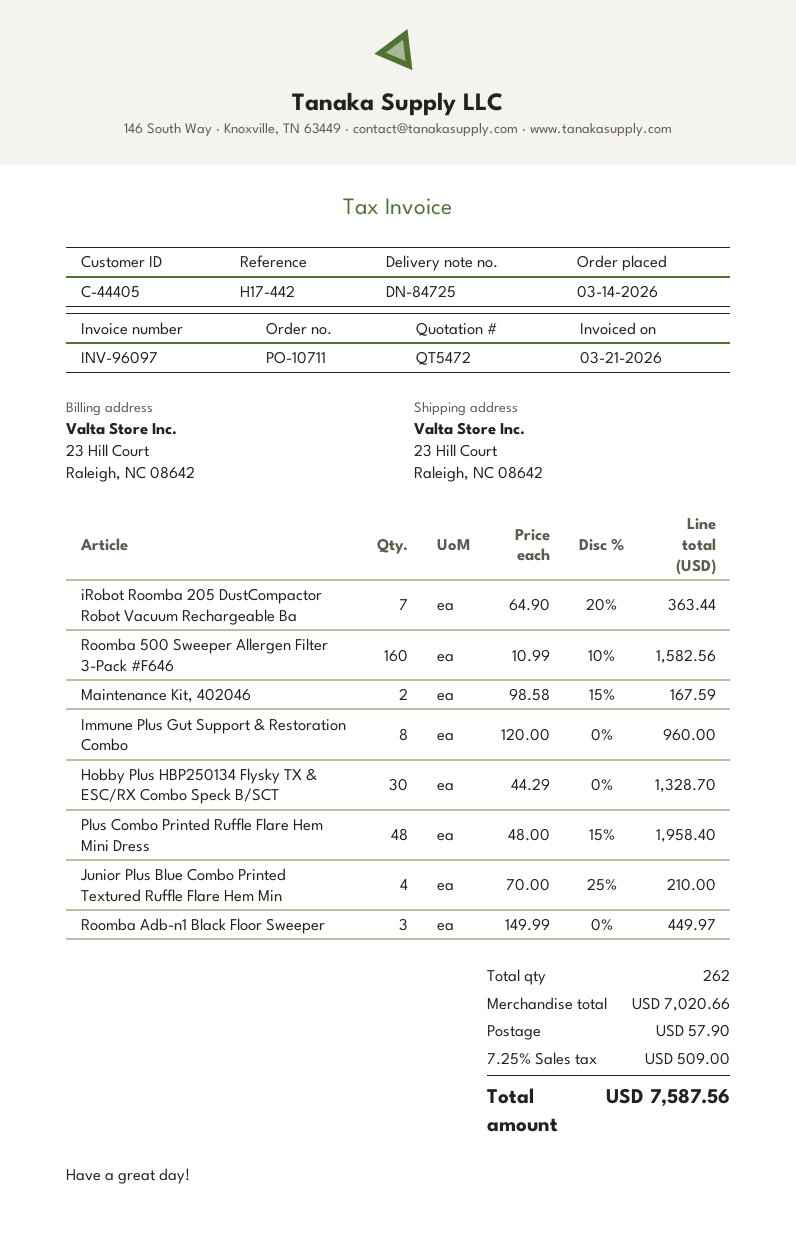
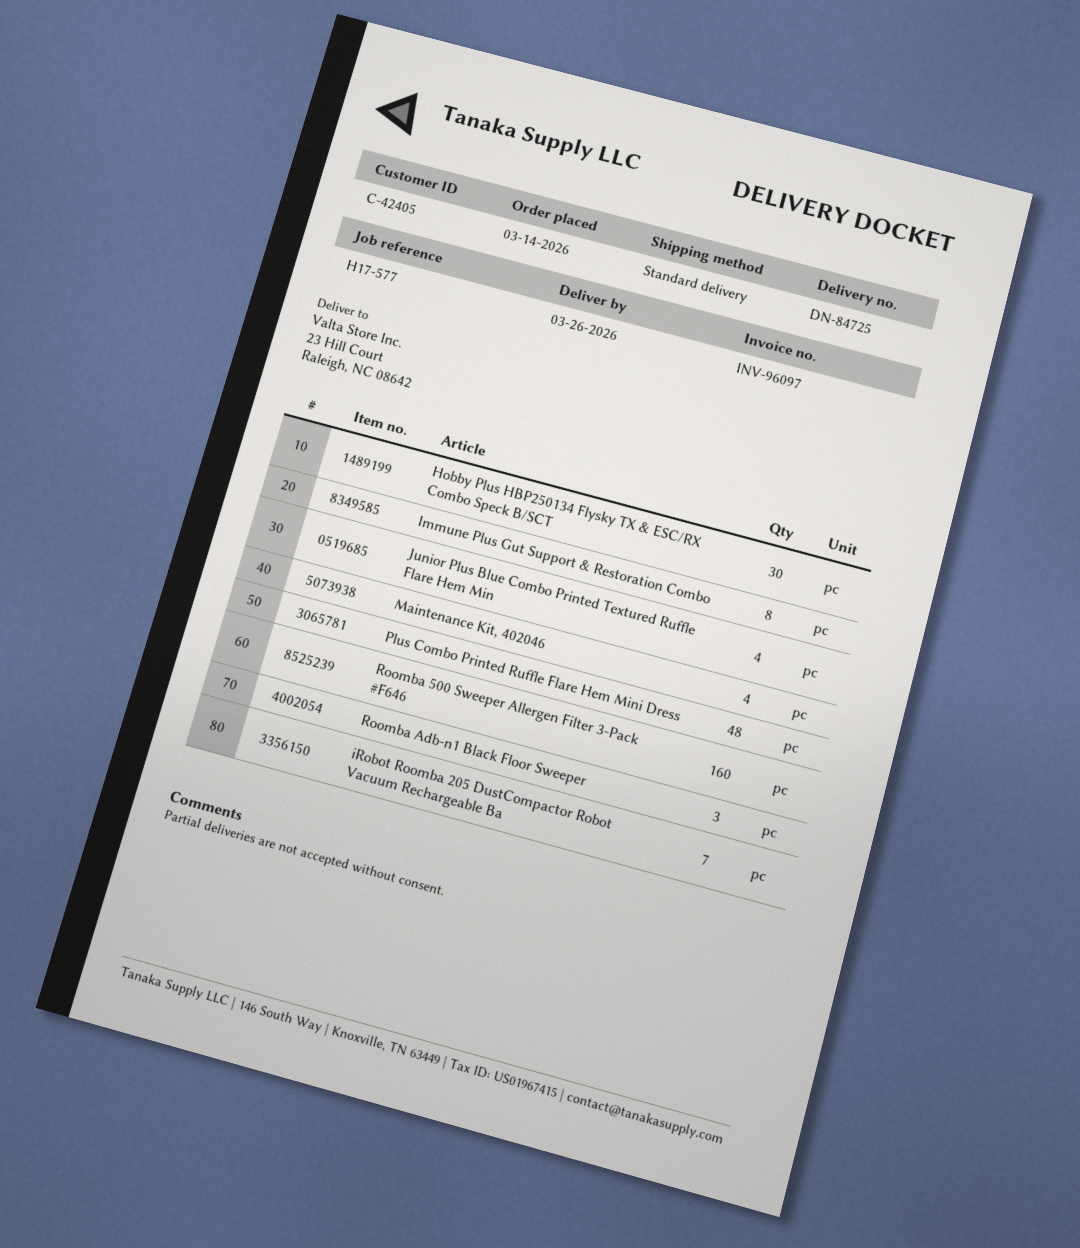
customer number: C-44405 -> C-42405
reference: H17-442 -> H17-577
Maintenance Kit, 402046: 2 -> 4

